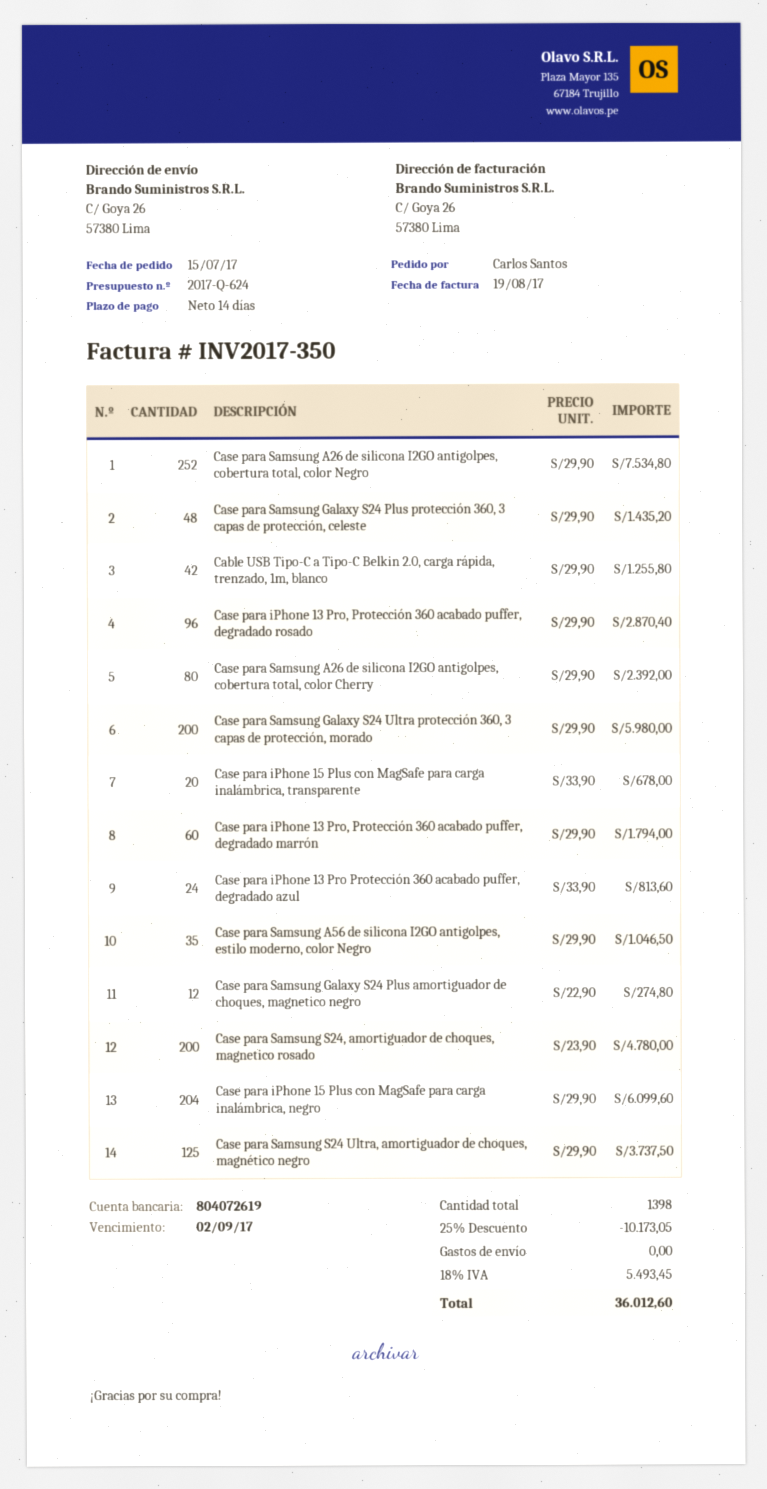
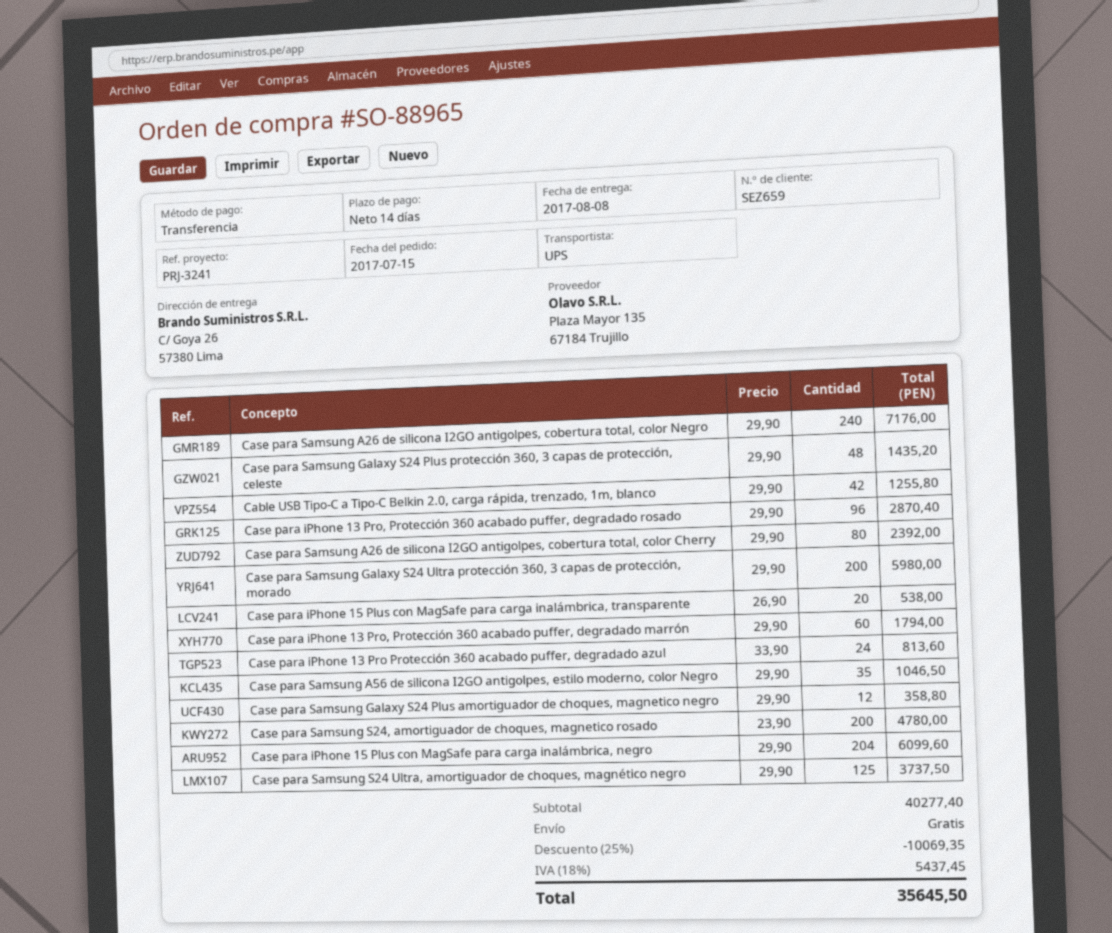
Case para Samsung A26 de silicona I2GO antigolpes, cobertura total, color Negro: 252 x 29.90 = 7534.80 -> 240 x 29.90 = 7176.00
Case para iPhone 15 Plus con MagSafe para carga inalámbrica, transparente: 20 x 33.90 = 678.00 -> 20 x 26.90 = 538.00
Case para Samsung Galaxy S24 Plus amortiguador de choques, magnetico negro: 12 x 22.90 = 274.80 -> 12 x 29.90 = 358.80
discount: 25% = 10173.05 -> 25% = 10069.35
tax: 18% = 5493.45 -> 18% = 5437.45
total: 36012.60 -> 35645.50

